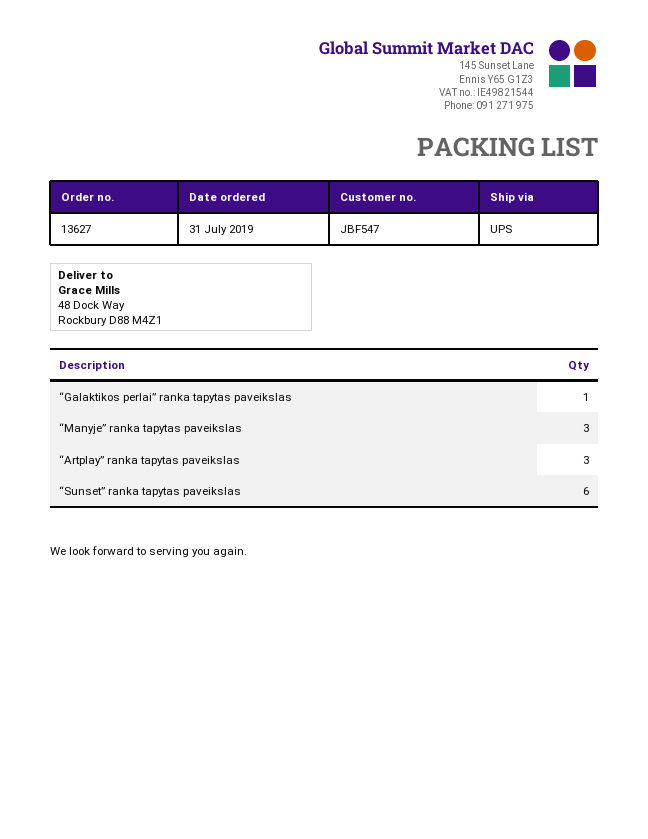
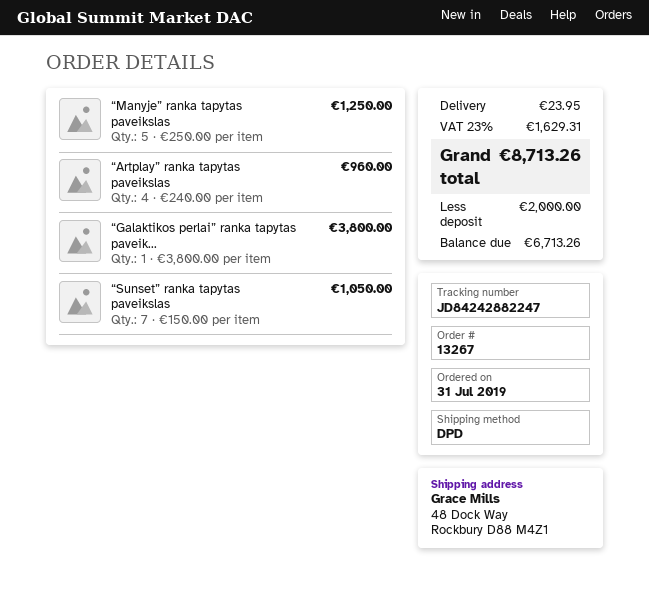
order number: 13627 -> 13267
shipping method: UPS -> DPD
“Manyje” ranka tapytas paveikslas: 3 -> 5
“Artplay” ranka tapytas paveikslas: 3 -> 4
“Sunset” ranka tapytas paveikslas: 6 -> 7

